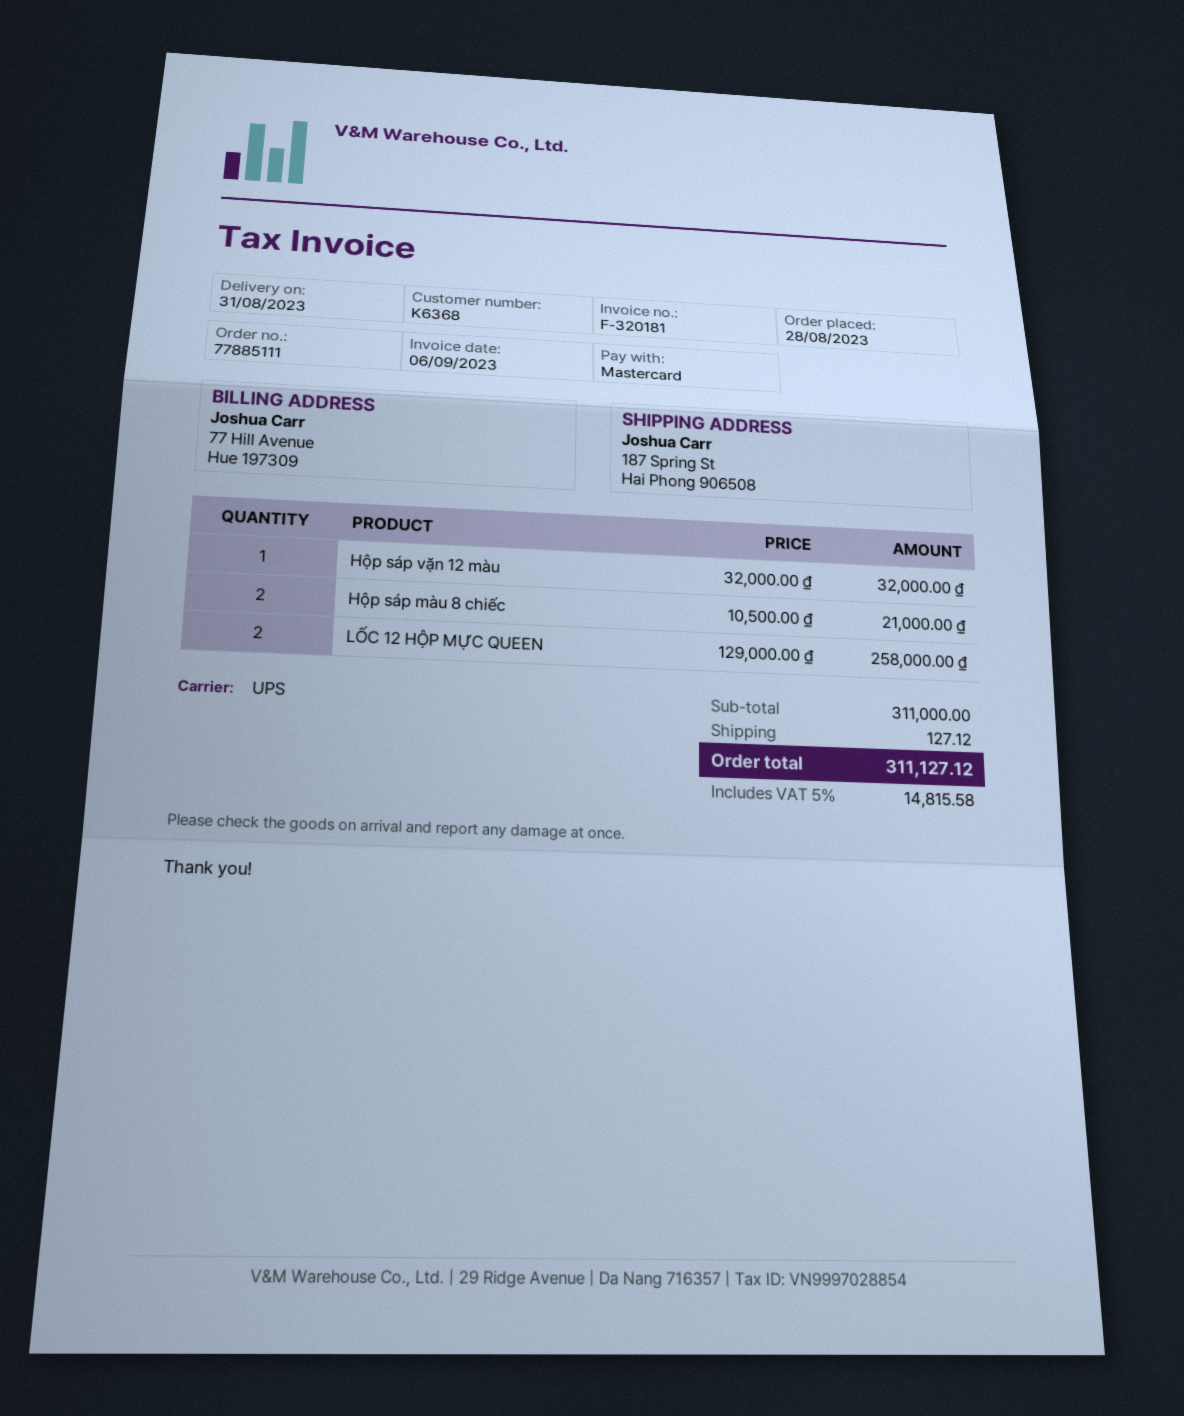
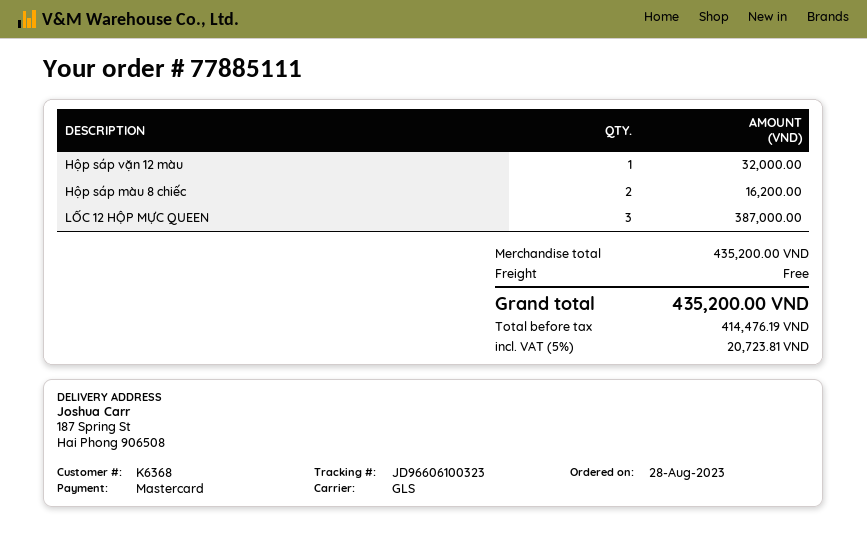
shipping method: UPS -> GLS
Hộp sáp màu 8 chiếc: 2 for 21000.00 -> 2 for 16200.00
LỐC 12 HỘP MỰC QUEEN: 2 for 258000.00 -> 3 for 387000.00
subtotal: 311000.00 -> 435200.00
shipping: 127.12 -> 0.00
tax: 5% = 14815.58 -> 5% = 20723.81
total: 311127.12 -> 435200.00

